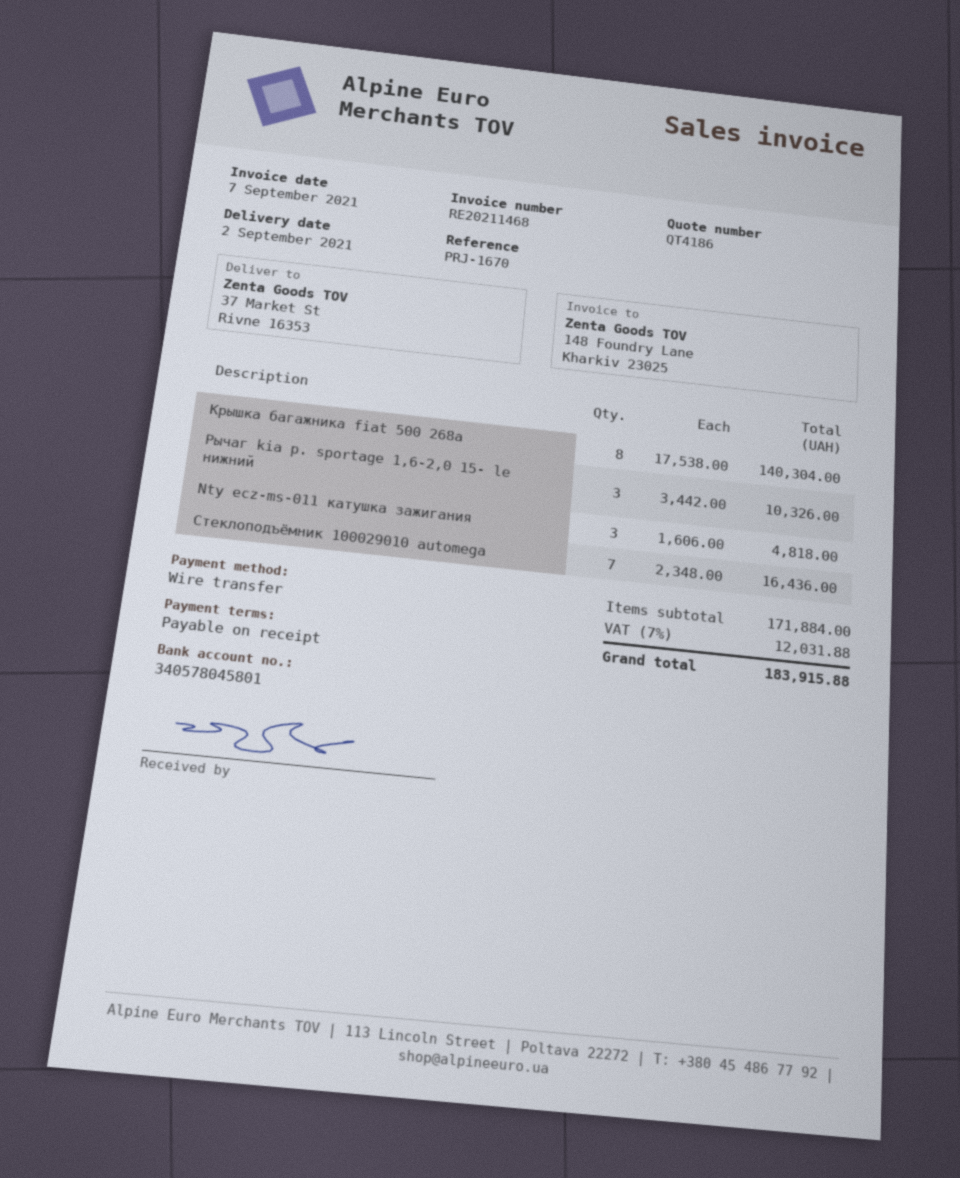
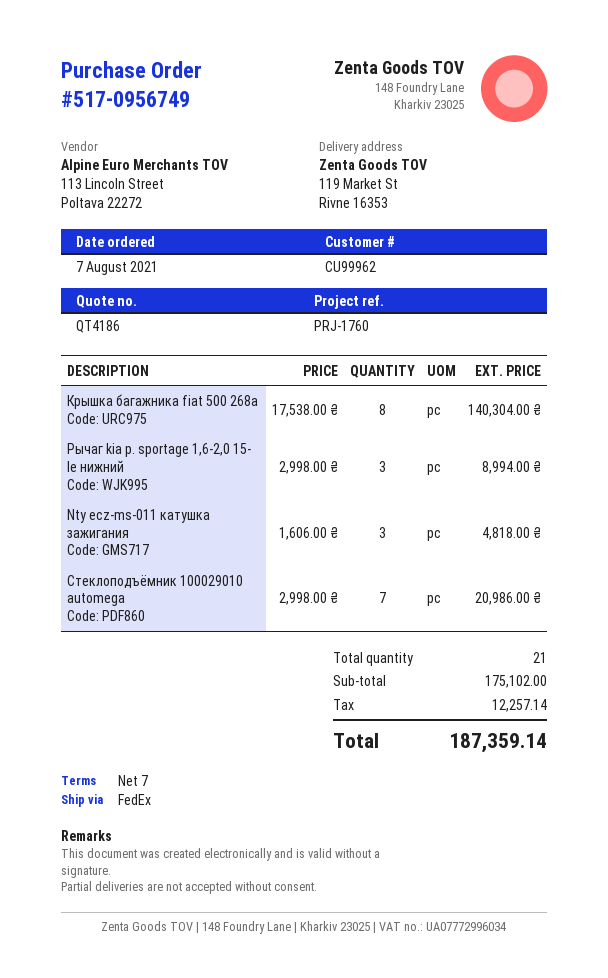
payment terms: on receipt -> 7 days
reference: PRJ-1670 -> PRJ-1760
ship to: 37 Market St, Rivne 16353 -> 119 Market St, Rivne 16353
Рычаг kia p. sportage 1,6-2,0 15- le нижний: 3 x 3442.00 = 10326.00 -> 3 x 2998.00 = 8994.00
Стеклоподъёмник 100029010 automega: 7 x 2348.00 = 16436.00 -> 7 x 2998.00 = 20986.00
subtotal: 171884.00 -> 175102.00
tax: 12031.88 -> 12257.14
total: 183915.88 -> 187359.14

